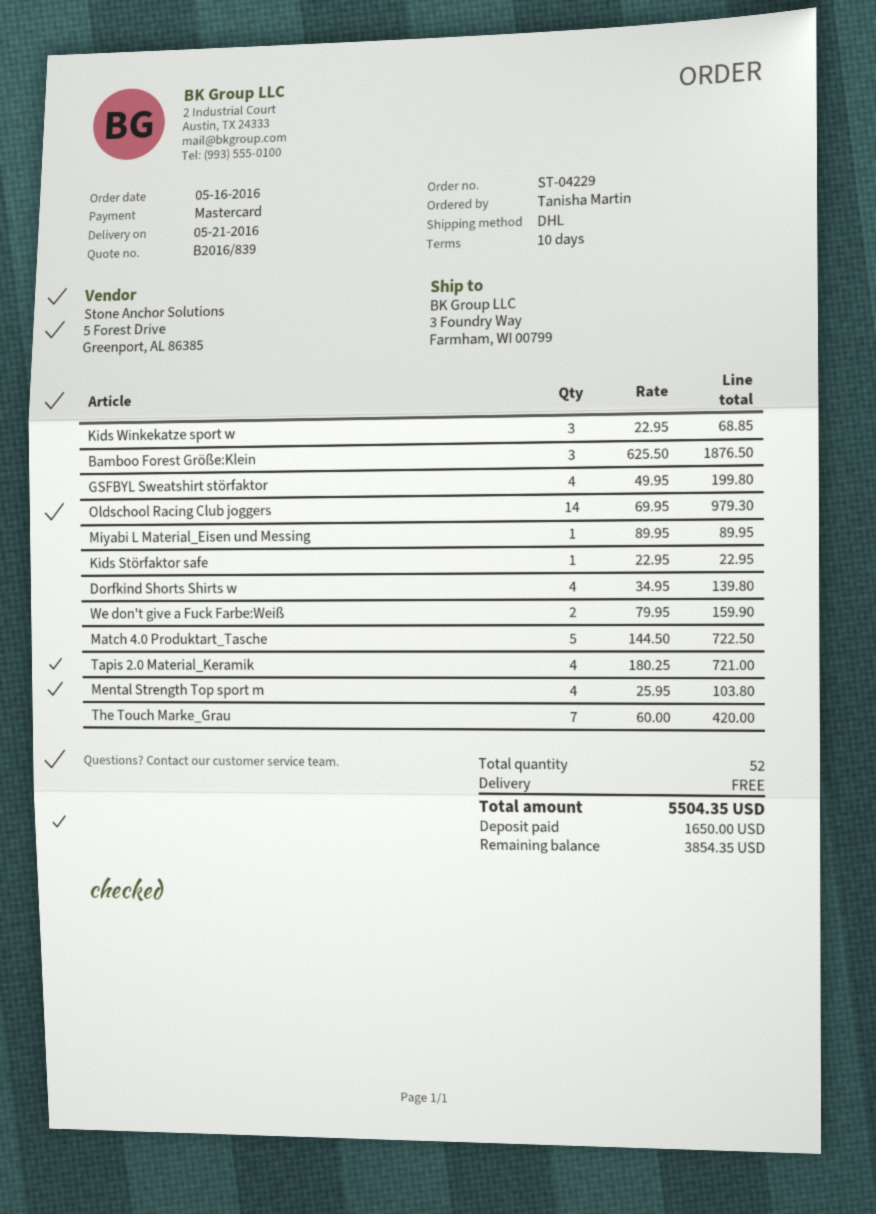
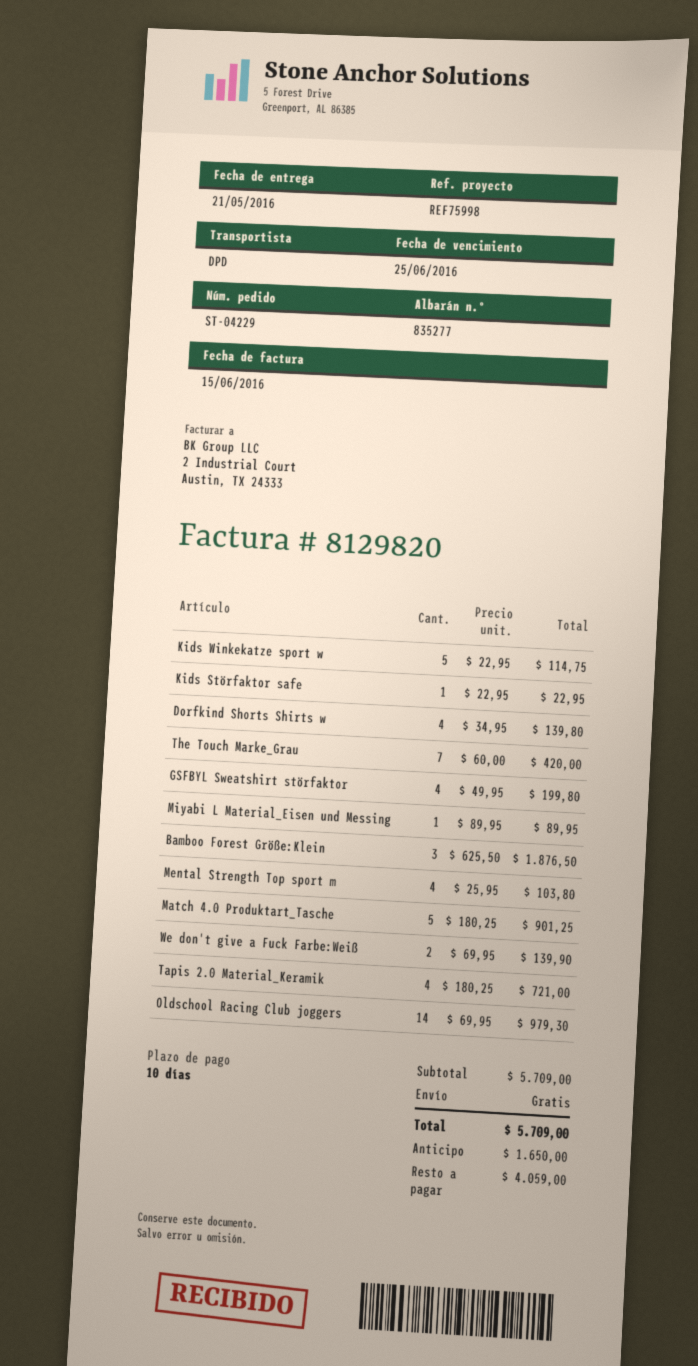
shipping method: DHL -> DPD
Kids Winkekatze sport w: 3 x 22.95 = 68.85 -> 5 x 22.95 = 114.75
We don't give a Fuck Farbe:Weiß: 2 x 79.95 = 159.90 -> 2 x 69.95 = 139.90
Match 4.0 Produktart_Tasche: 5 x 144.50 = 722.50 -> 5 x 180.25 = 901.25
total: 5504.35 -> 5709.00
balance: 3854.35 -> 4059.00

